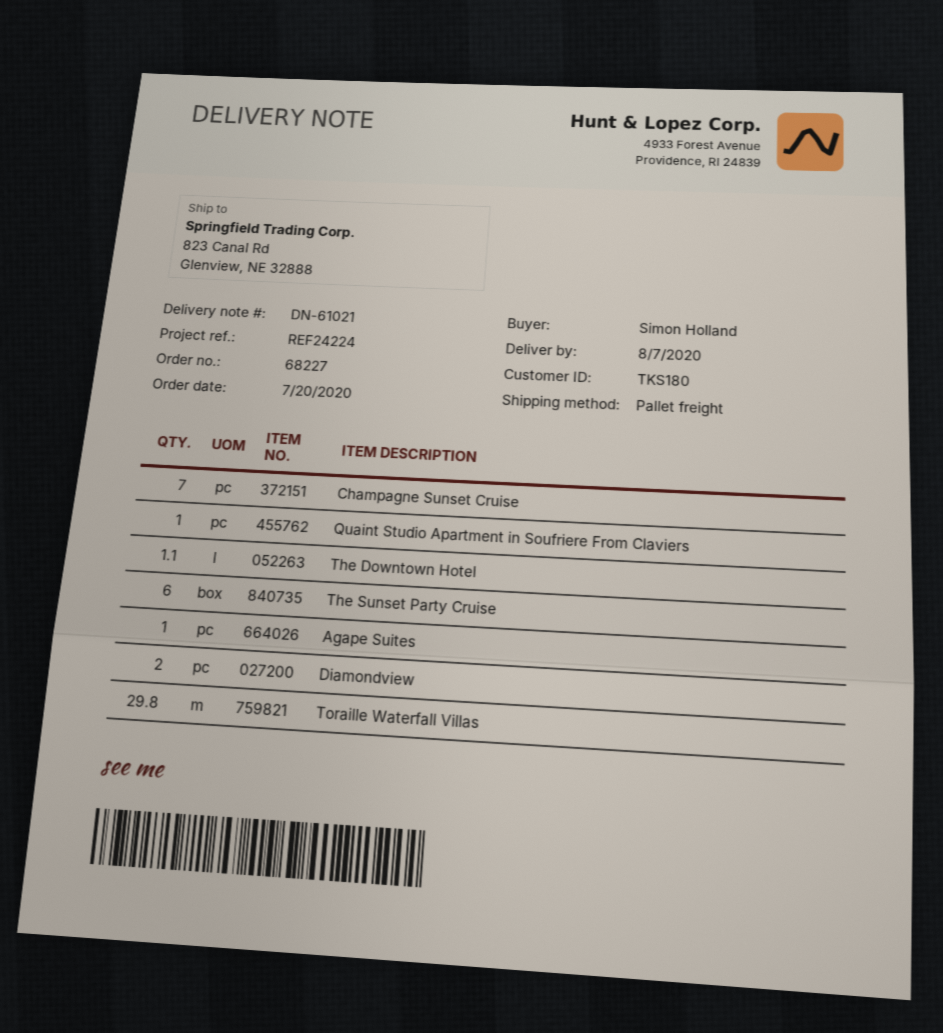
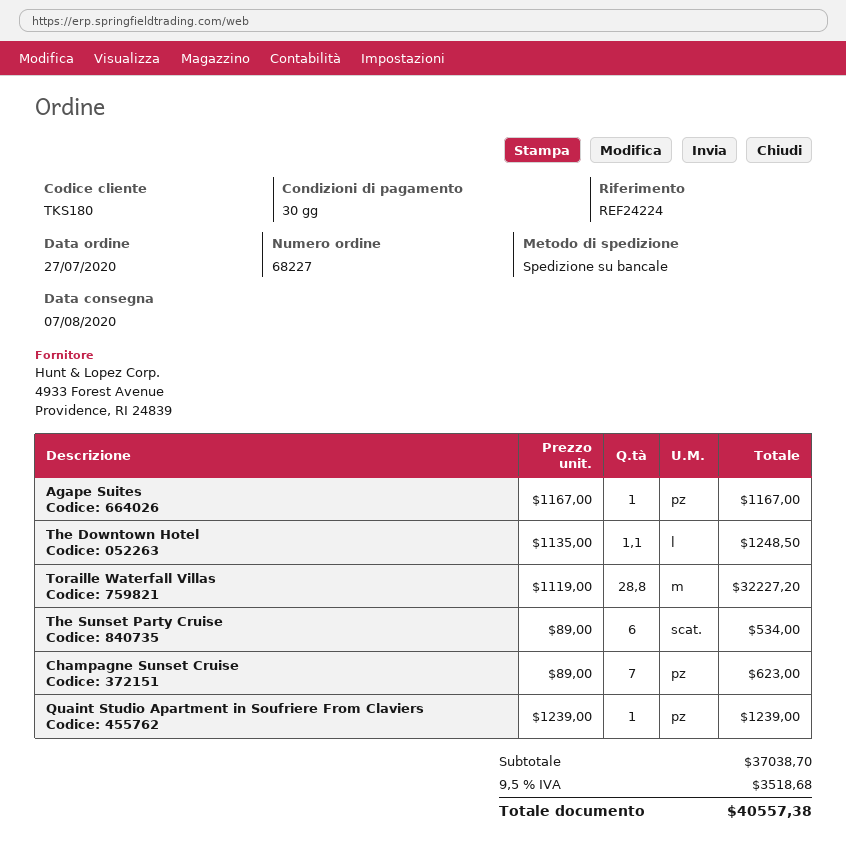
order date: 2020-07-20 -> 2020-07-27
Diamondview: 2 -> none
Toraille Waterfall Villas: 29.8 -> 28.8

